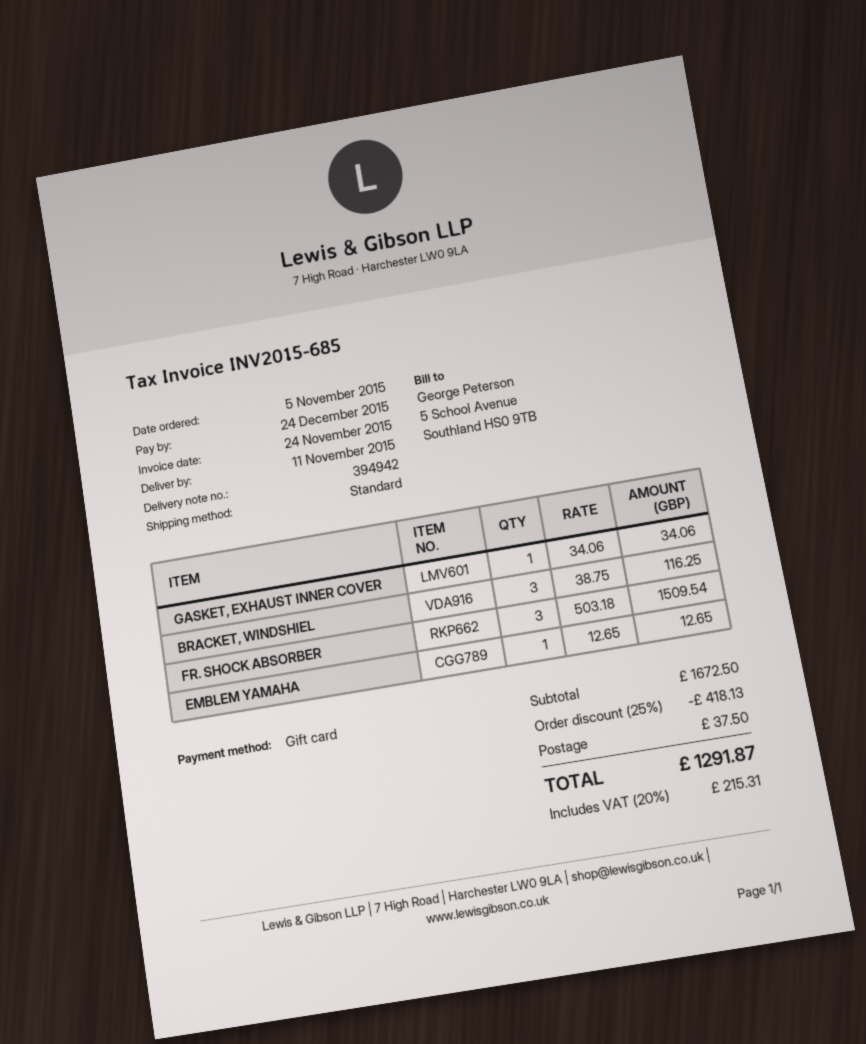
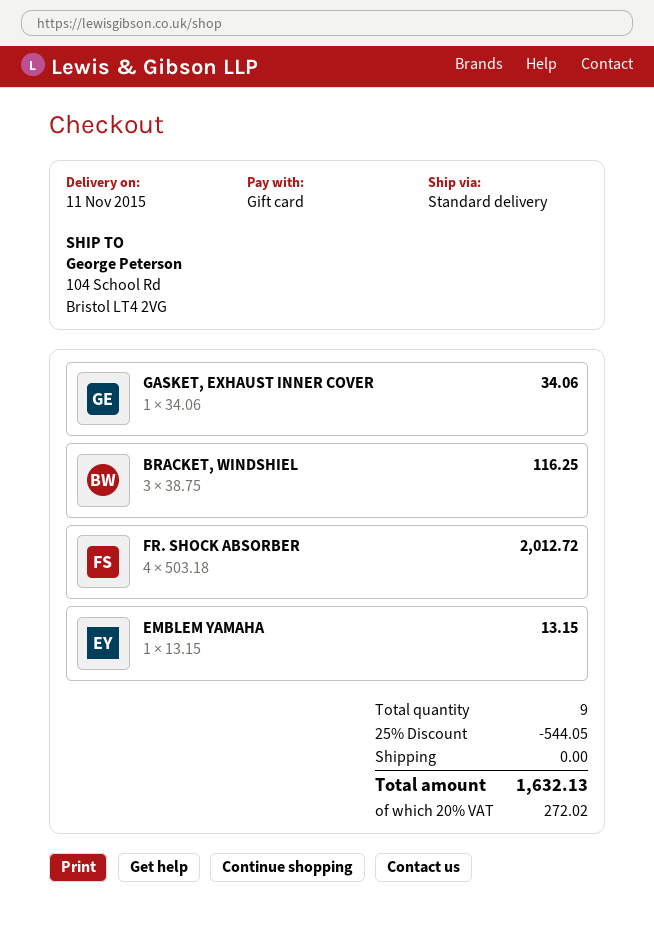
FR. SHOCK ABSORBER: 3 x 503.18 = 1509.54 -> 4 x 503.18 = 2012.72
EMBLEM YAMAHA: 1 x 12.65 = 12.65 -> 1 x 13.15 = 13.15
discount: 25% = 418.13 -> 25% = 544.05
shipping: 37.50 -> 0.00
tax: 20% = 215.31 -> 20% = 272.02
total: 1291.87 -> 1632.13

